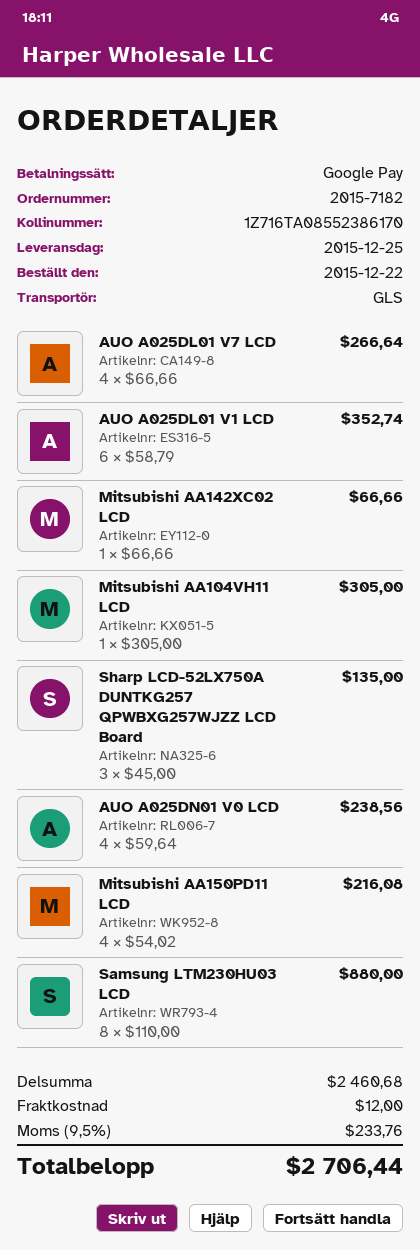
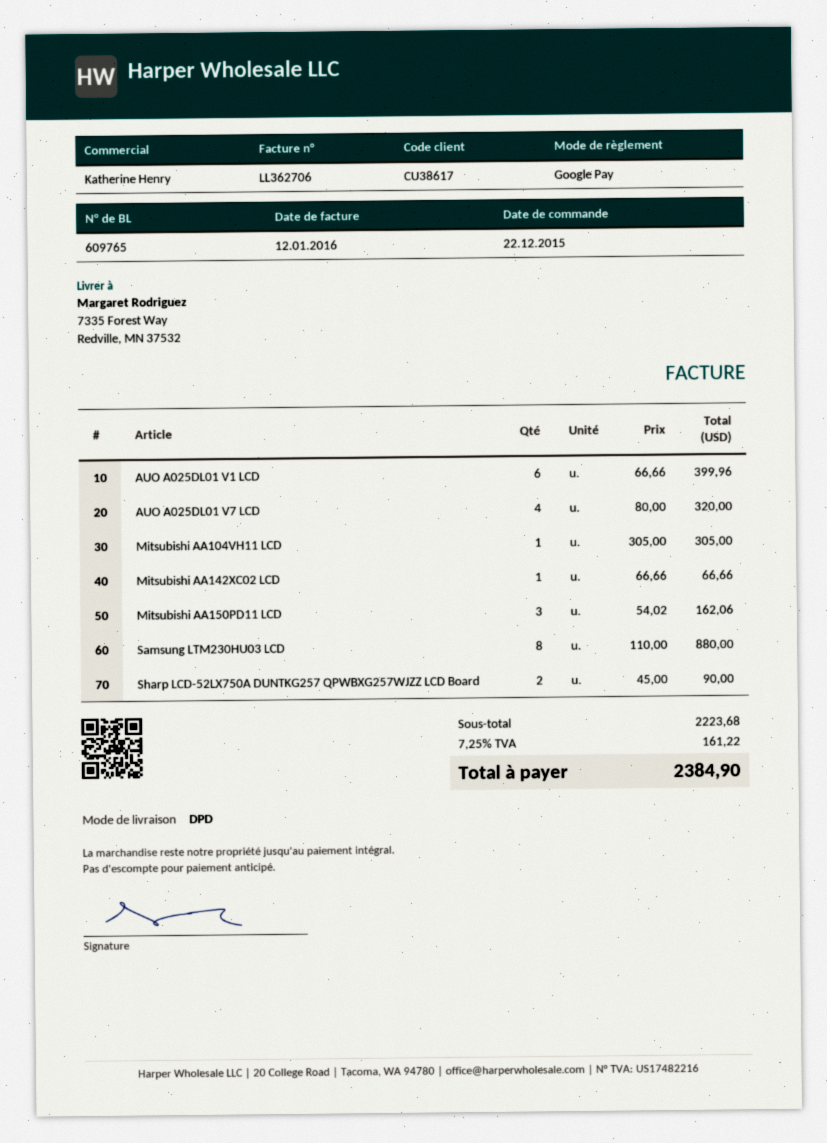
shipping method: GLS -> DPD
AUO A025DL01 V7 LCD: 4 x 66.66 = 266.64 -> 4 x 80.00 = 320.00
AUO A025DL01 V1 LCD: 6 x 58.79 = 352.74 -> 6 x 66.66 = 399.96
Sharp LCD-52LX750A DUNTKG257 QPWBXG257WJZZ LCD Board: 3 x 45.00 = 135.00 -> 2 x 45.00 = 90.00
AUO A025DN01 V0 LCD: 4 x 59.64 = 238.56 -> none
Mitsubishi AA150PD11 LCD: 4 x 54.02 = 216.08 -> 3 x 54.02 = 162.06
subtotal: 2460.68 -> 2223.68
shipping: 12.00 -> none
tax: 9.5% = 233.76 -> 7.25% = 161.22
total: 2706.44 -> 2384.90

